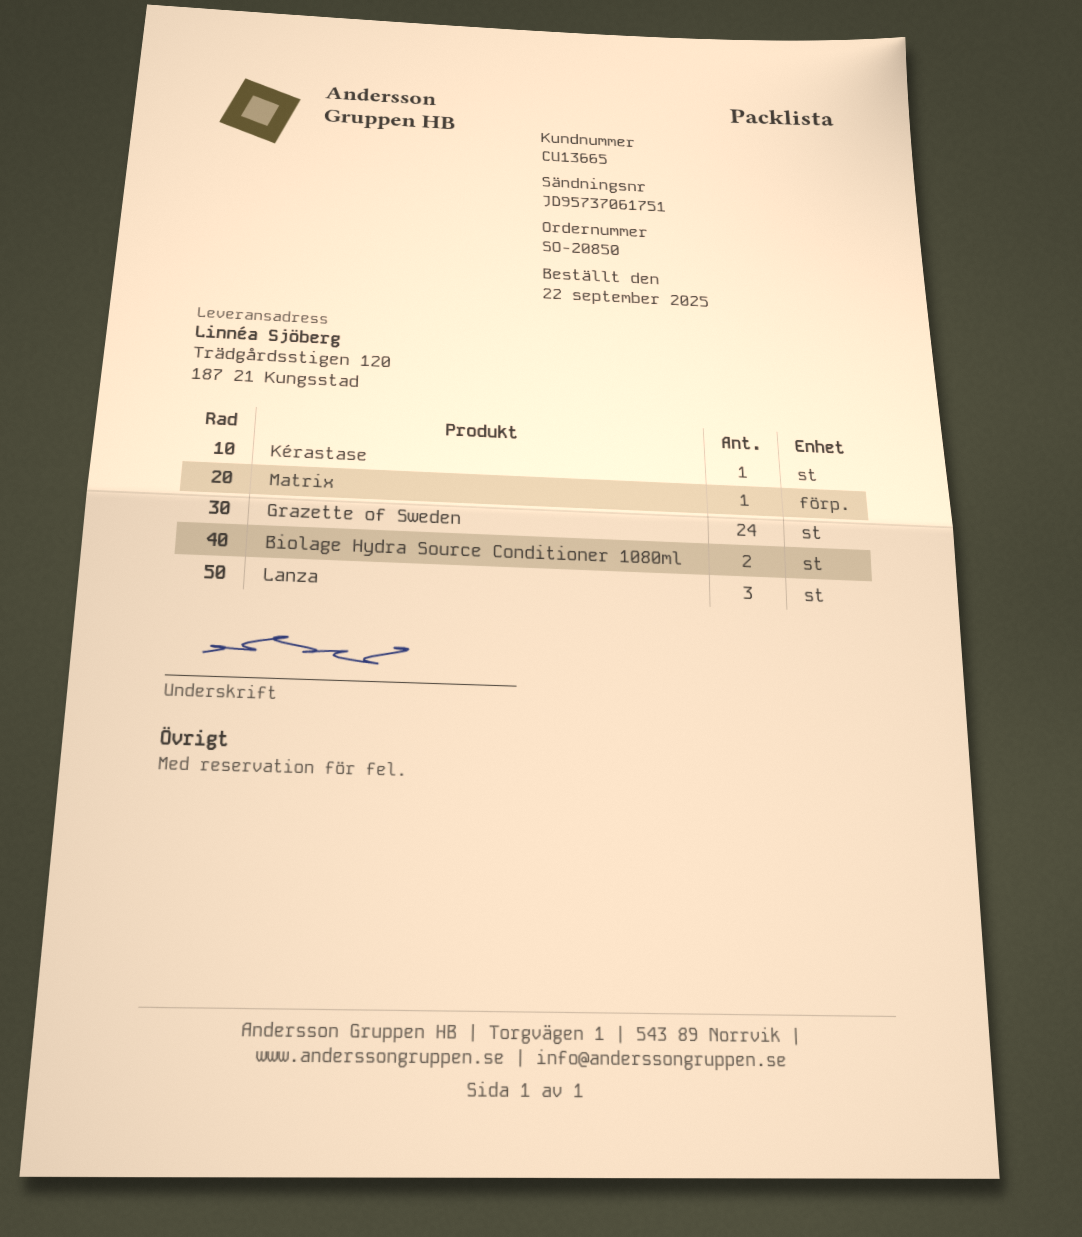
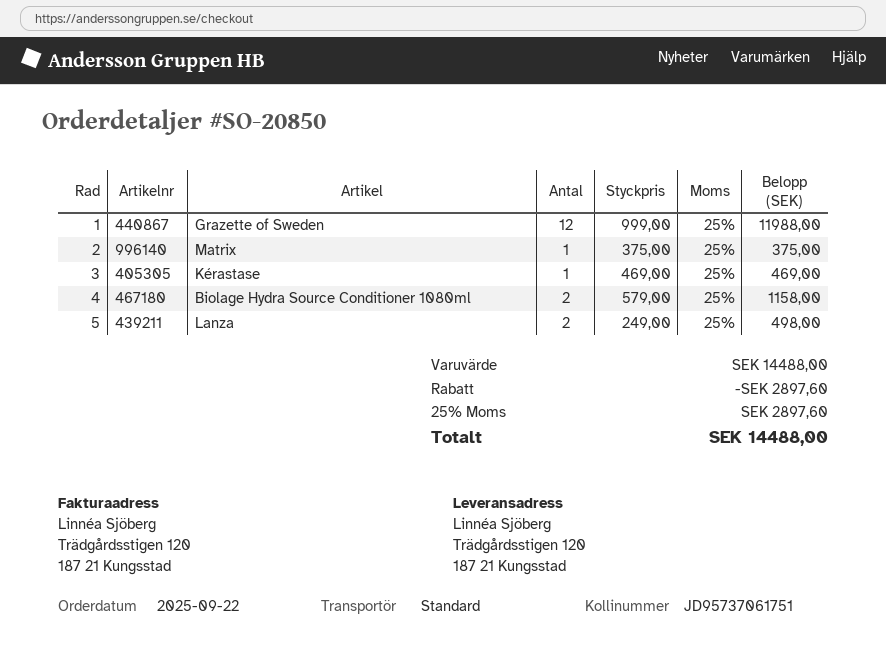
Grazette of Sweden: 24 -> 12
Lanza: 3 -> 2

